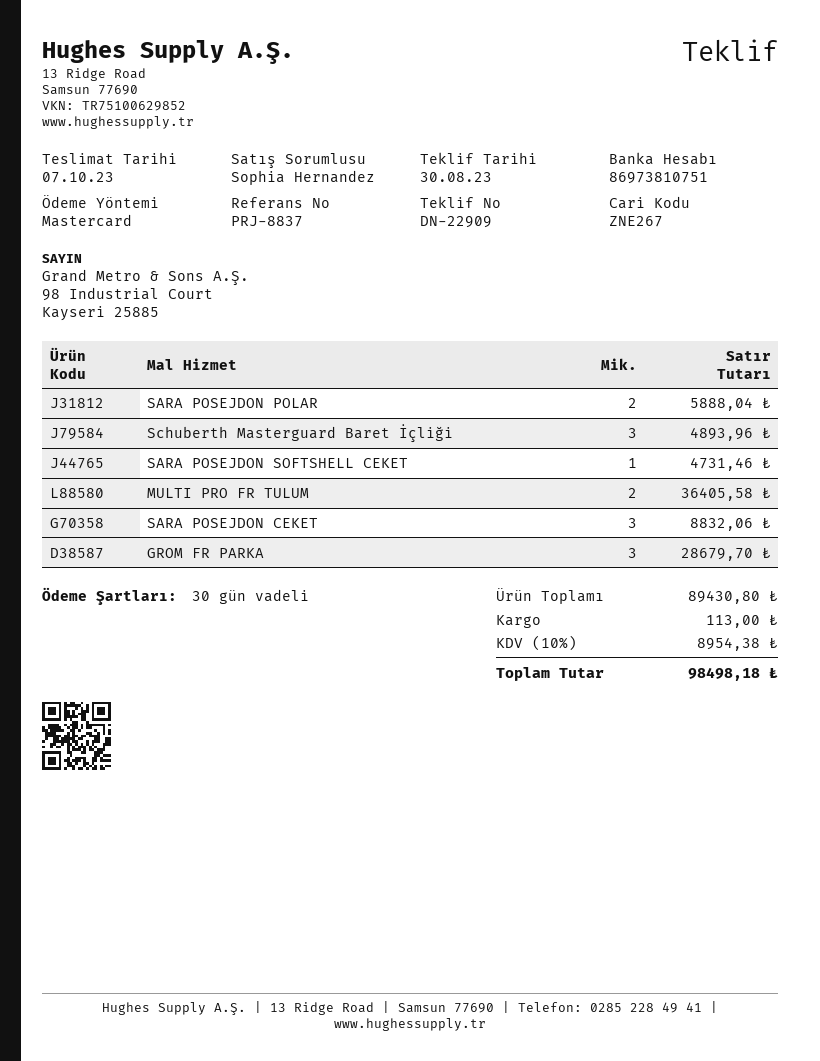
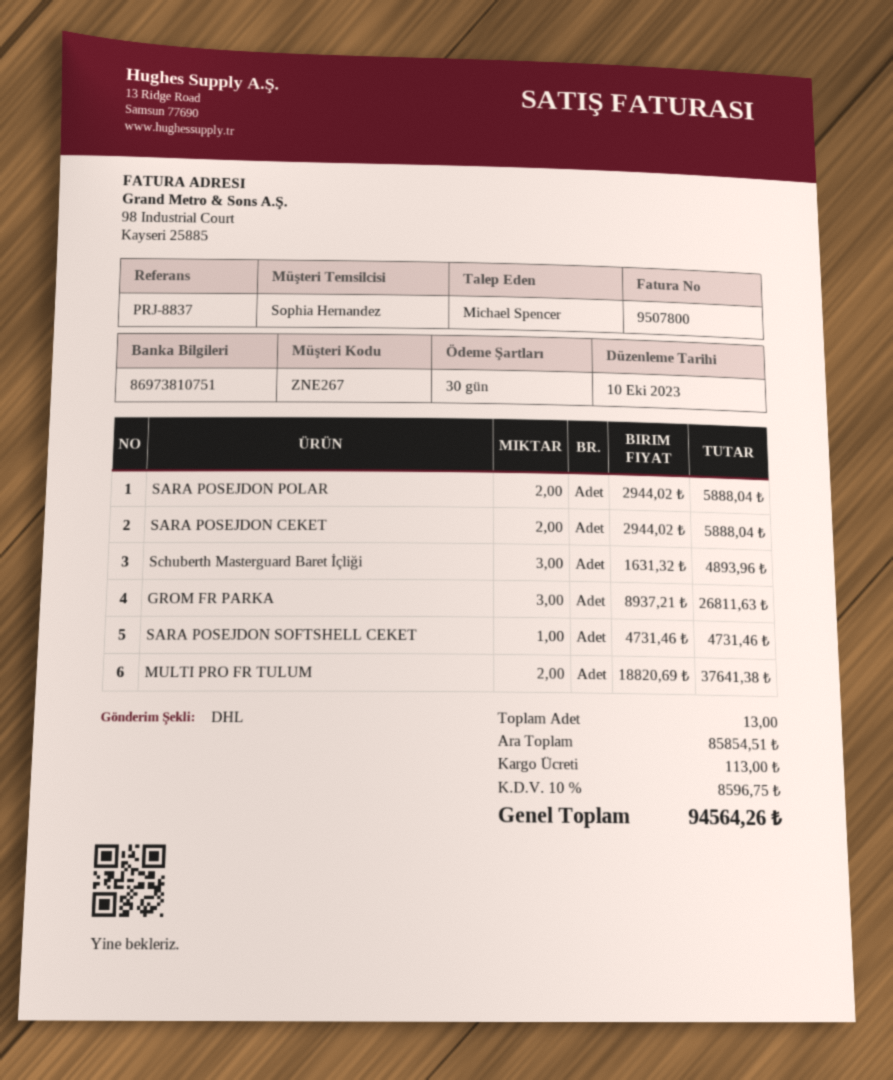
MULTI PRO FR TULUM: 2 for 36405.58 -> 2 for 37641.38
SARA POSEJDON CEKET: 3 for 8832.06 -> 2 for 5888.04
GROM FR PARKA: 3 for 28679.70 -> 3 for 26811.63
subtotal: 89430.80 -> 85854.51
tax: 10% = 8954.38 -> 10% = 8596.75
total: 98498.18 -> 94564.26

